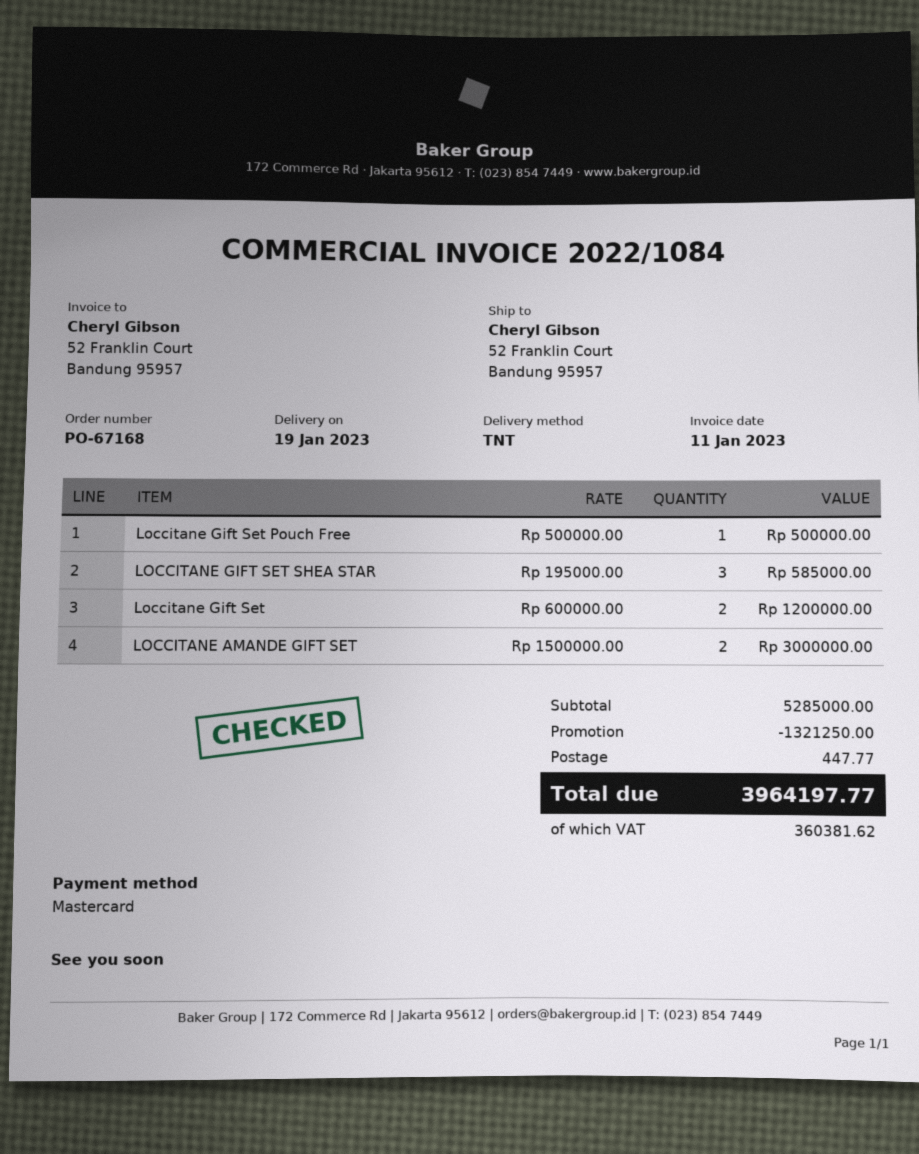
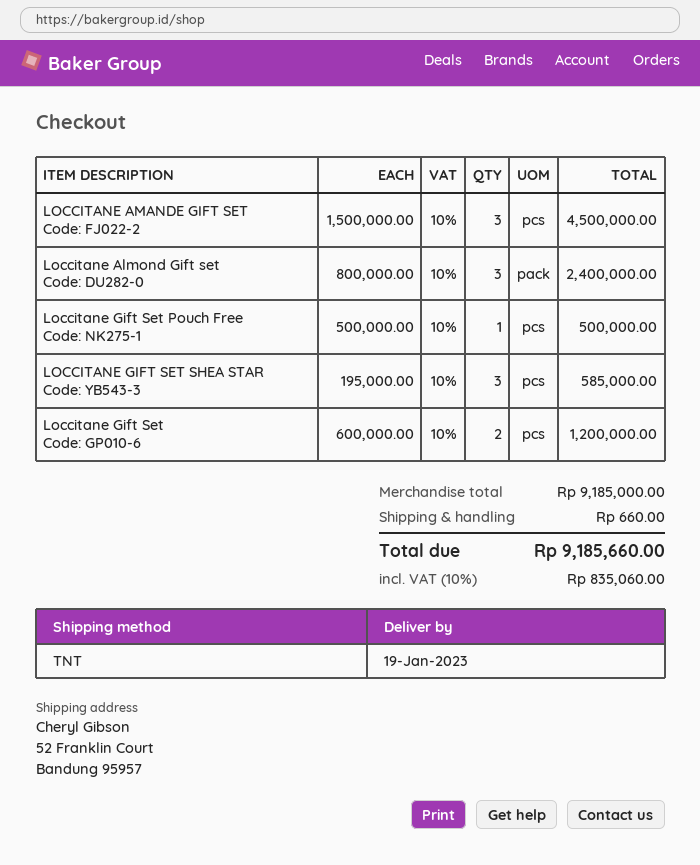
LOCCITANE AMANDE GIFT SET: 2 x 1500000.00 = 3000000.00 -> 3 x 1500000.00 = 4500000.00
Loccitane Almond Gift set: none -> 3 x 800000.00 = 2400000.00
subtotal: 5285000.00 -> 9185000.00
discount: 1321250.00 -> none
shipping: 447.77 -> 660.00
tax: 360381.62 -> 835060.00
total: 3964197.77 -> 9185660.00

